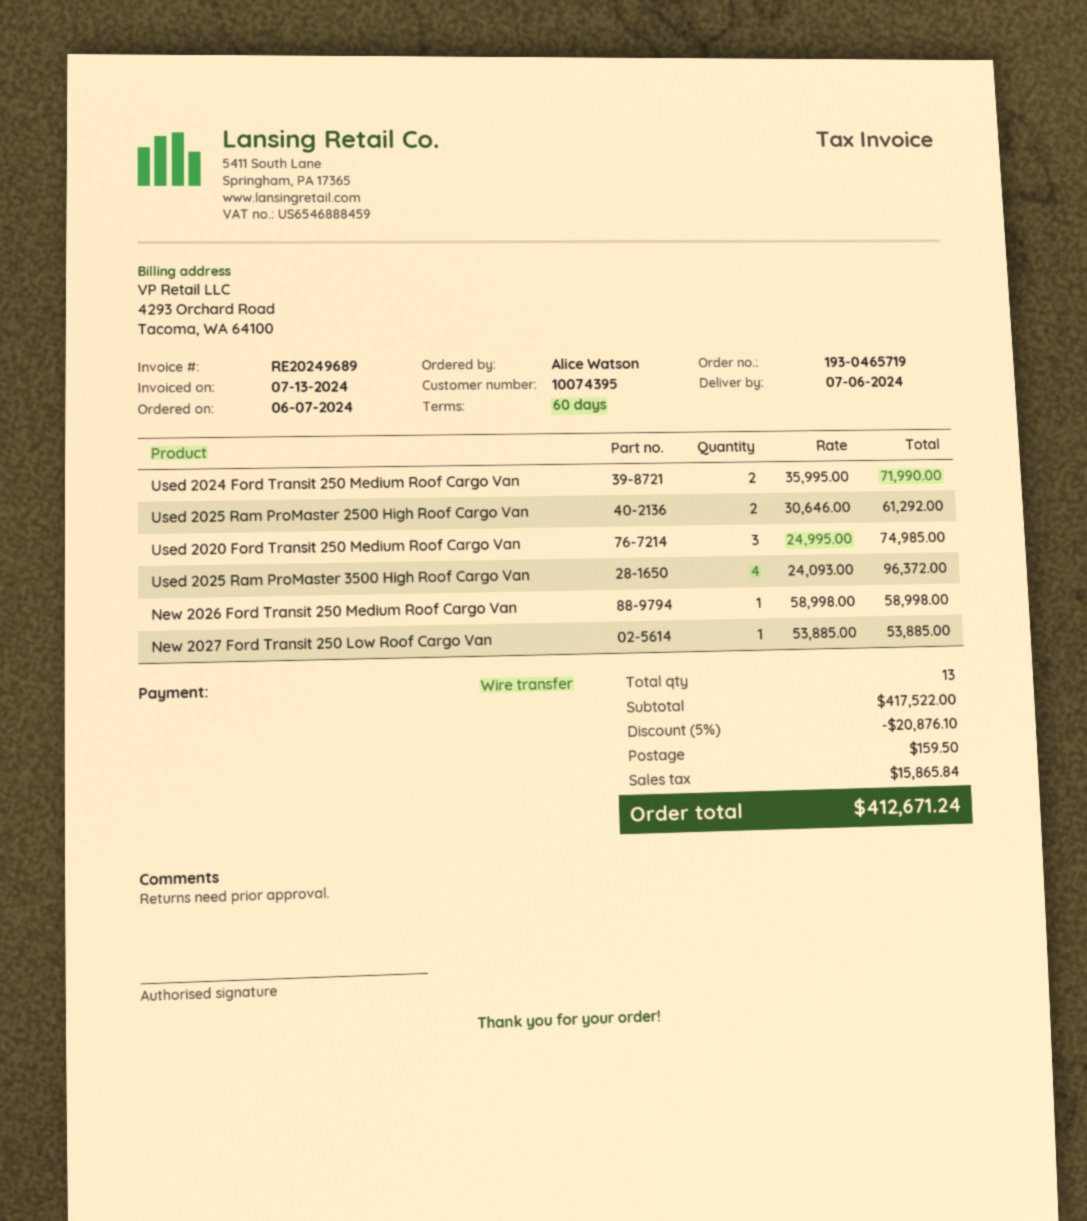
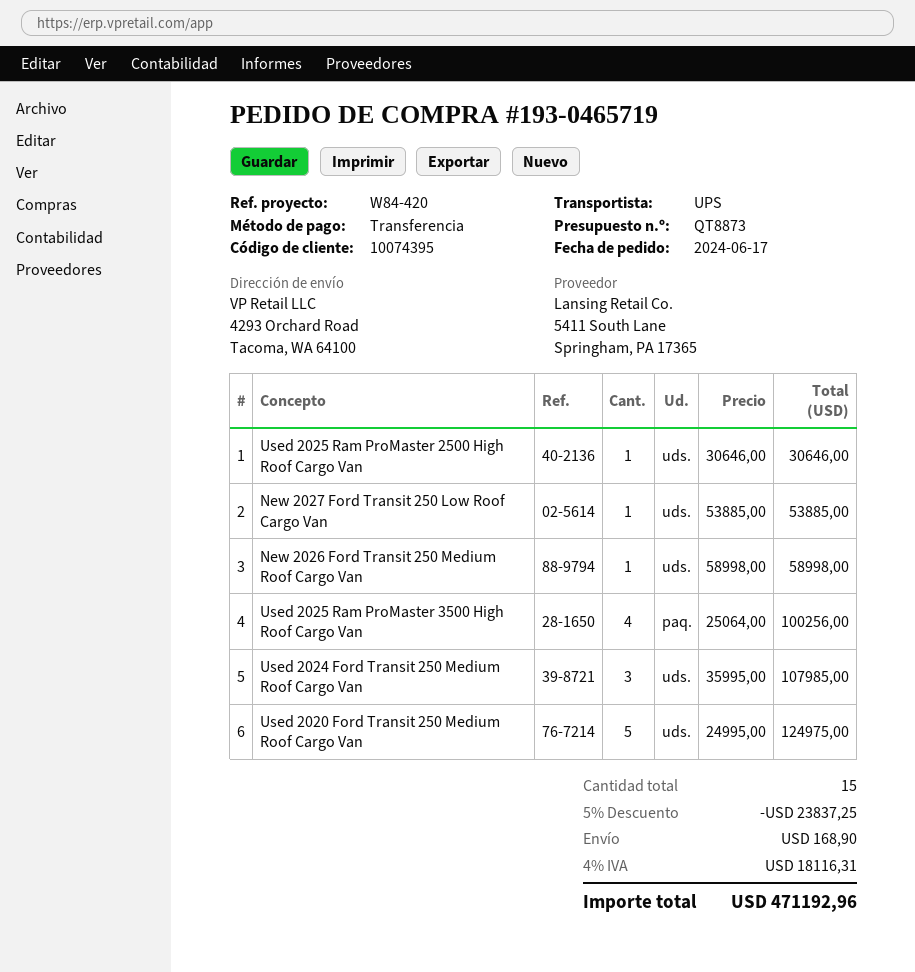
order date: 2024-06-07 -> 2024-06-17
Used 2024 Ford Transit 250 Medium Roof Cargo Van: 2 x 35995.00 = 71990.00 -> 3 x 35995.00 = 107985.00
Used 2025 Ram ProMaster 2500 High Roof Cargo Van: 2 x 30646.00 = 61292.00 -> 1 x 30646.00 = 30646.00
Used 2020 Ford Transit 250 Medium Roof Cargo Van: 3 x 24995.00 = 74985.00 -> 5 x 24995.00 = 124975.00
Used 2025 Ram ProMaster 3500 High Roof Cargo Van: 4 x 24093.00 = 96372.00 -> 4 x 25064.00 = 100256.00
total quantity: 13 -> 15
discount: 5% = 20876.10 -> 5% = 23837.25
shipping: 159.50 -> 168.90
tax: 15865.84 -> 18116.31
total: 412671.24 -> 471192.96

